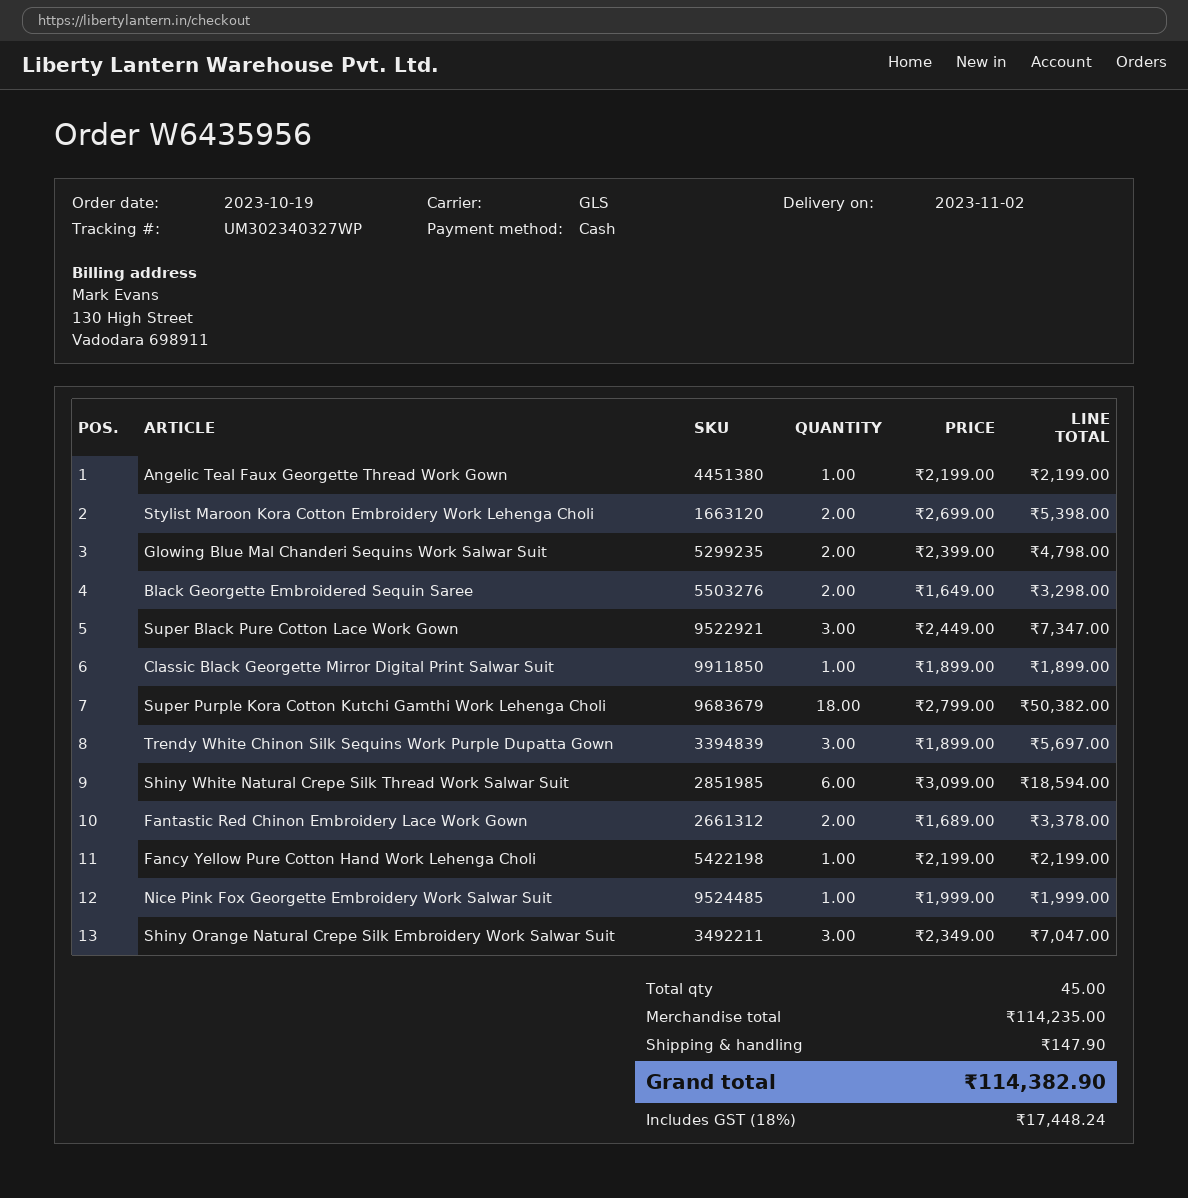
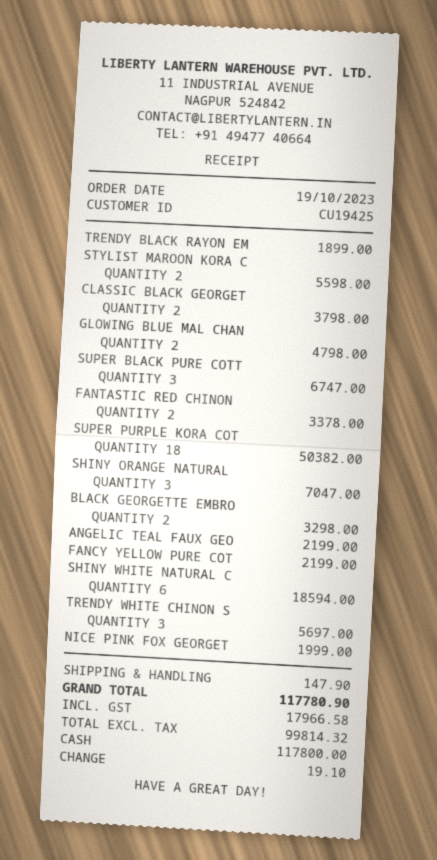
Stylist Maroon Kora Cotton Embroidery Work Lehenga Choli: 2 for 5398.00 -> 2 for 5598.00
Super Black Pure Cotton Lace Work Gown: 3 for 7347.00 -> 3 for 6747.00
Classic Black Georgette Mirror Digital Print Salwar Suit: 1 for 1899.00 -> 2 for 3798.00
TRENDY BLACK RAYON EM: none -> 1 for 1899.00
tax: 17448.24 -> 17966.58
total: 114382.90 -> 117780.90

